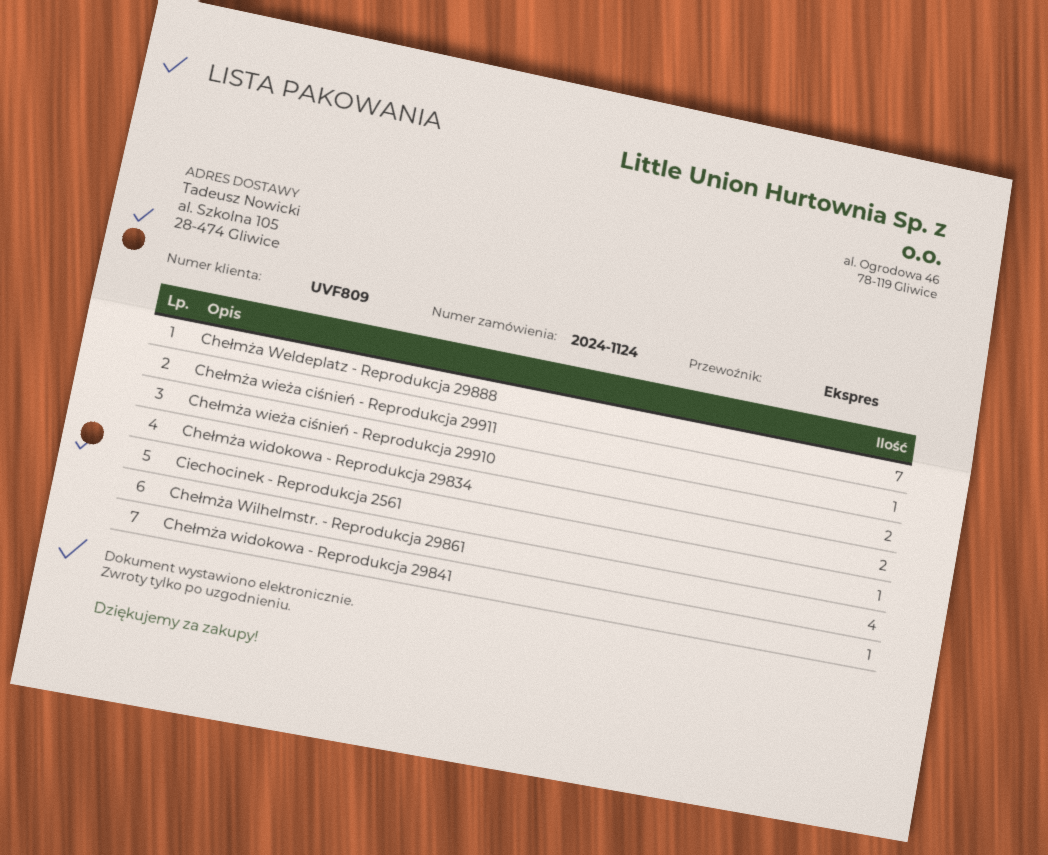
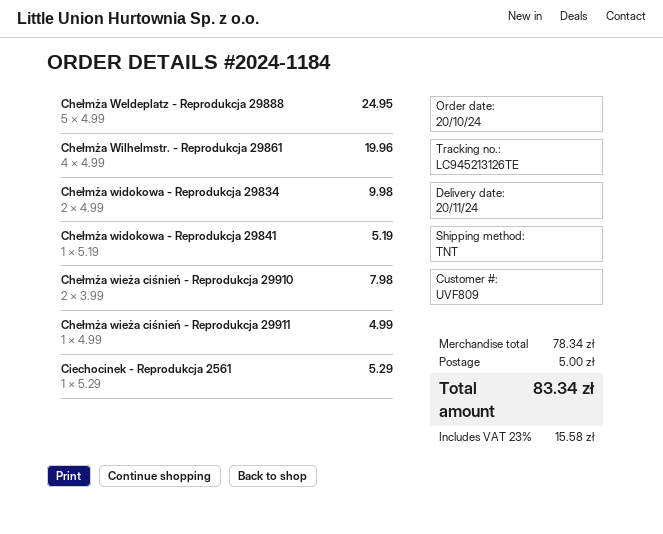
order number: 2024-1124 -> 2024-1184
shipping method: express -> TNT
Chełmża Weldeplatz - Reprodukcja 29888: 7 -> 5

